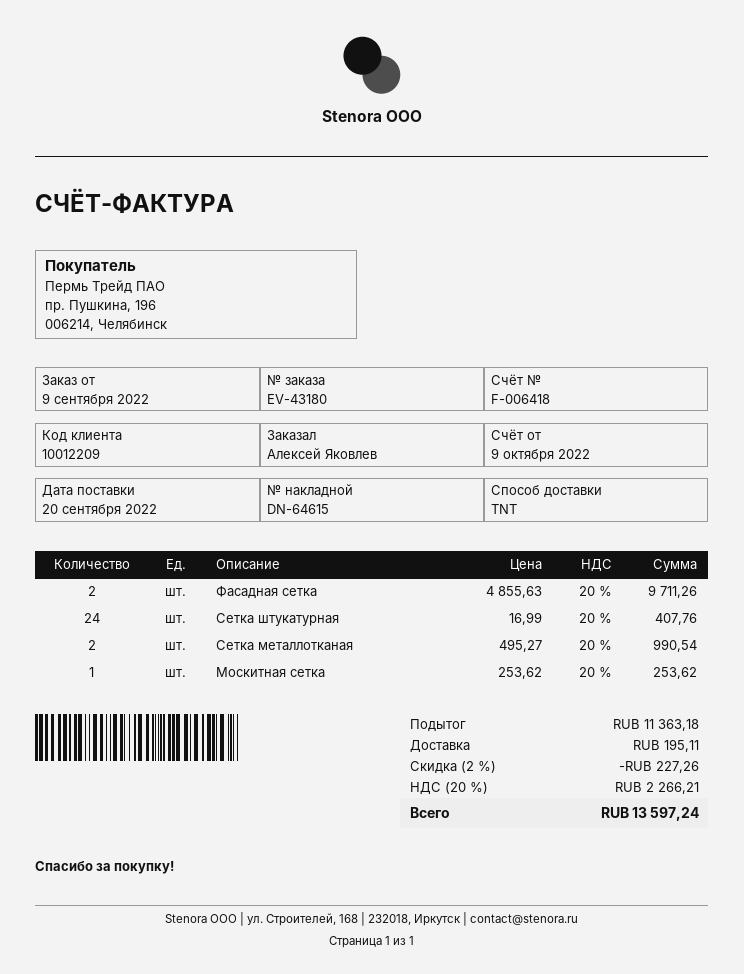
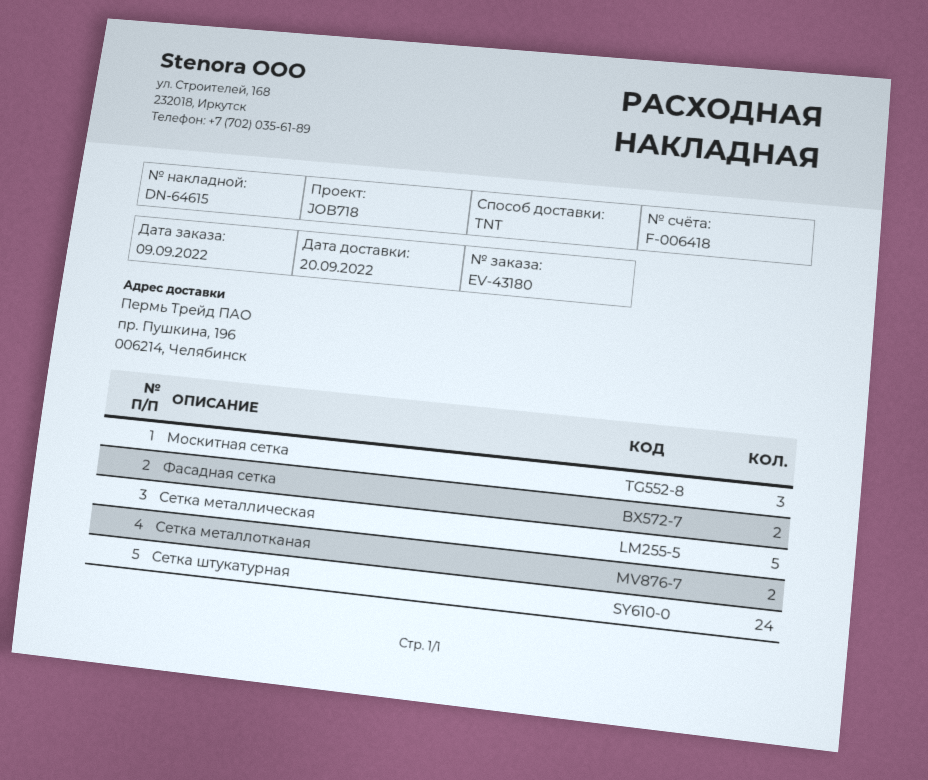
Москитная сетка: 1 -> 3
Сетка металлическая: none -> 5

